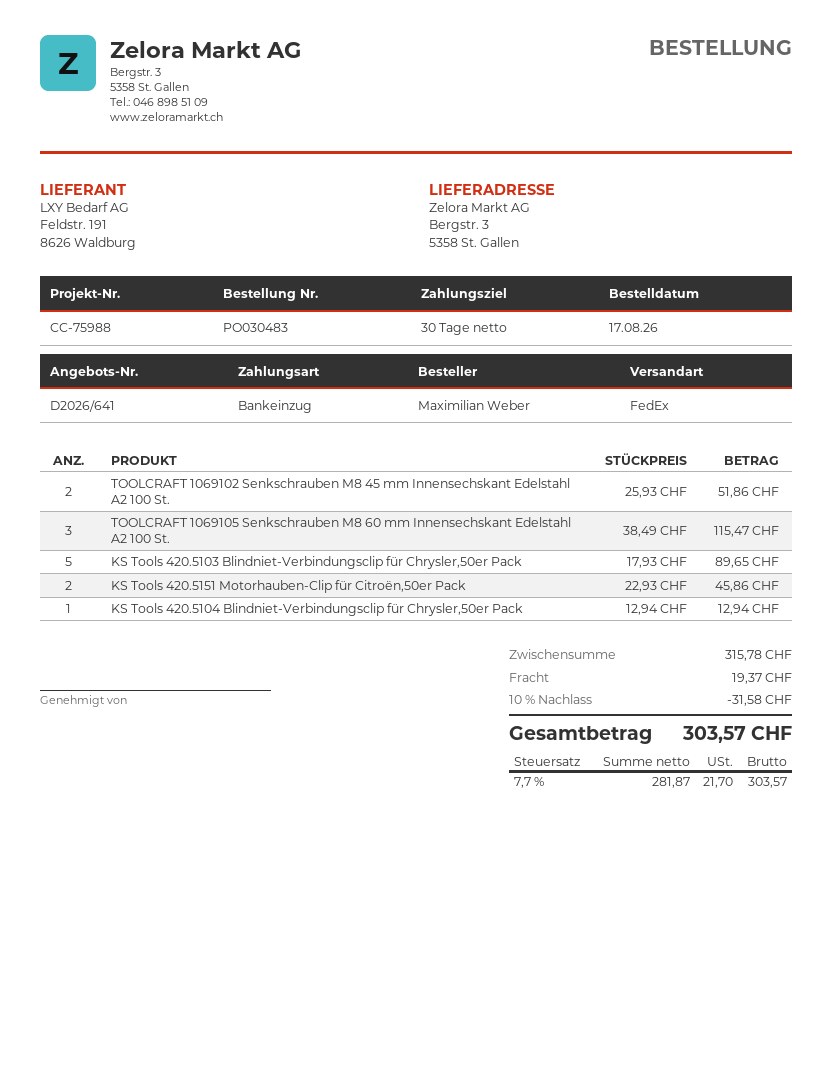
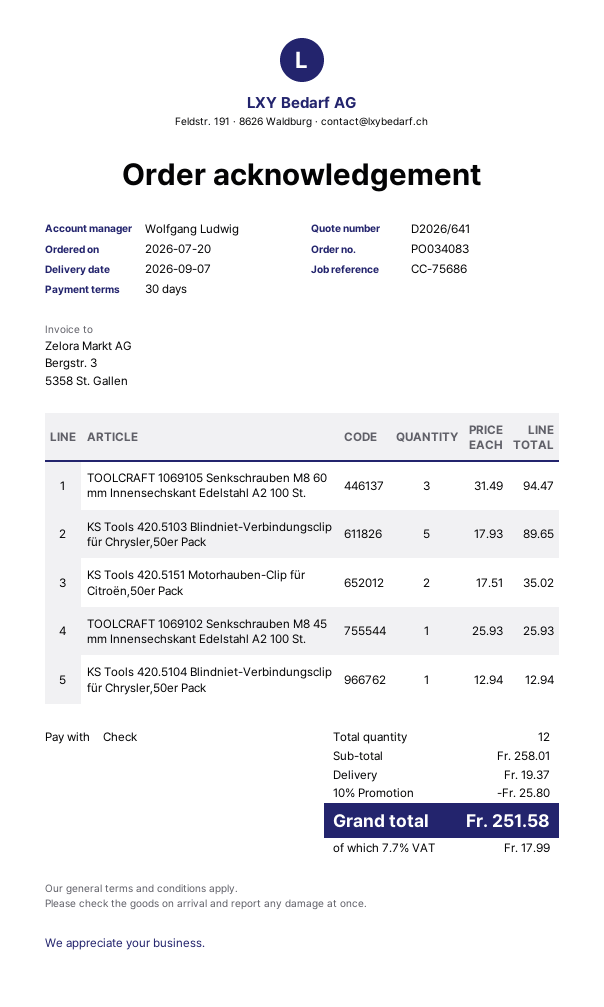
order number: PO030483 -> PO034083
order date: 2026-08-17 -> 2026-07-20
reference: CC-75988 -> CC-75686
payment method: direct debit -> cheque
TOOLCRAFT 1069102 Senkschrauben M8 45 mm Innensechskant Edelstahl A2 100 St.: 2 x 25.93 = 51.86 -> 1 x 25.93 = 25.93
TOOLCRAFT 1069105 Senkschrauben M8 60 mm Innensechskant Edelstahl A2 100 St.: 3 x 38.49 = 115.47 -> 3 x 31.49 = 94.47
KS Tools 420.5151 Motorhauben-Clip für Citroën,50er Pack: 2 x 22.93 = 45.86 -> 2 x 17.51 = 35.02
subtotal: 315.78 -> 258.01
discount: 10% = 31.58 -> 10% = 25.80
tax: 7.7% = 21.70 -> 7.7% = 17.99
total: 303.57 -> 251.58

